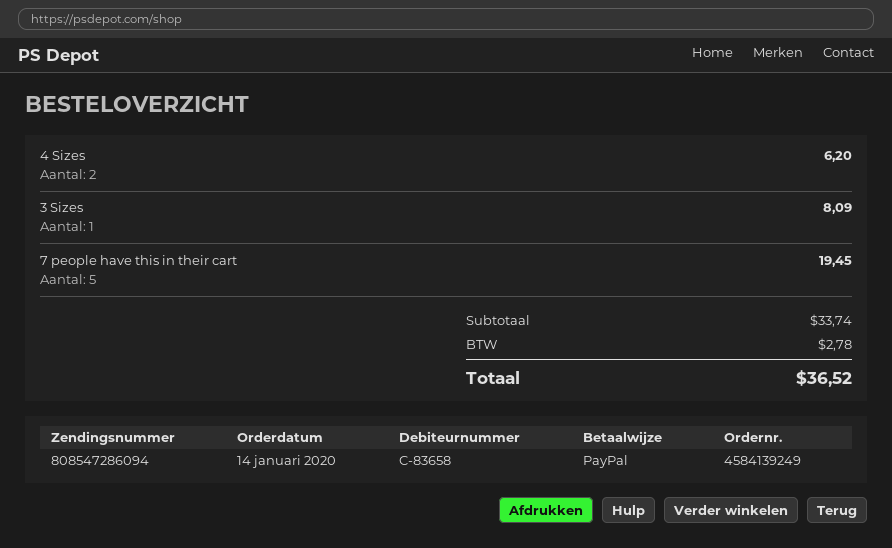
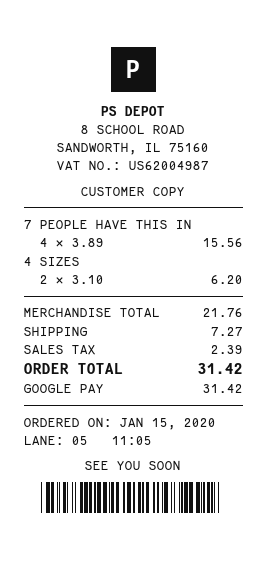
order date: 2020-01-14 -> 2020-01-15
payment method: PayPal -> Google Pay
3 Sizes: 1 for 8.09 -> none
7 people have this in their cart: 5 for 19.45 -> 4 for 15.56
subtotal: 33.74 -> 21.76
shipping: none -> 7.27
tax: 2.78 -> 2.39
total: 36.52 -> 31.42

